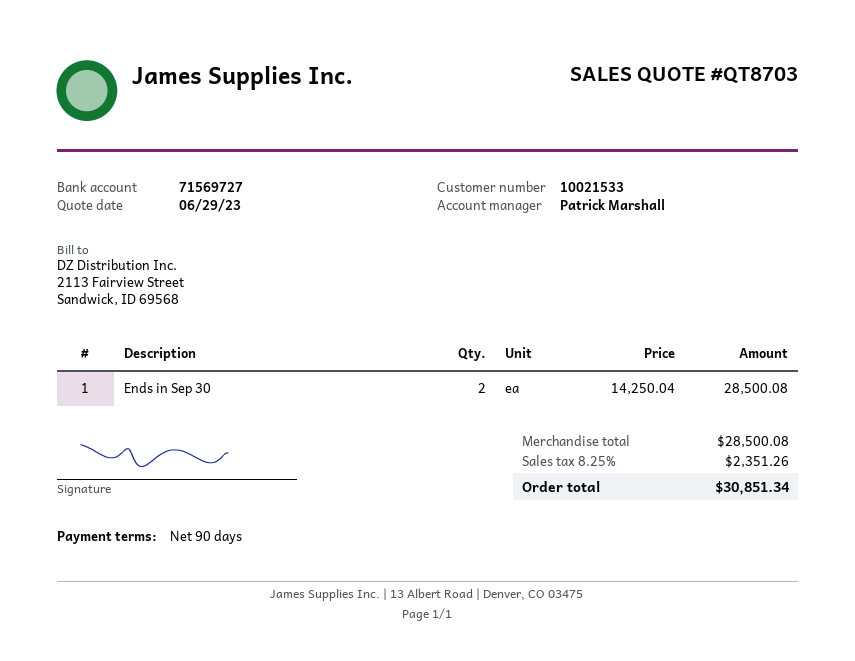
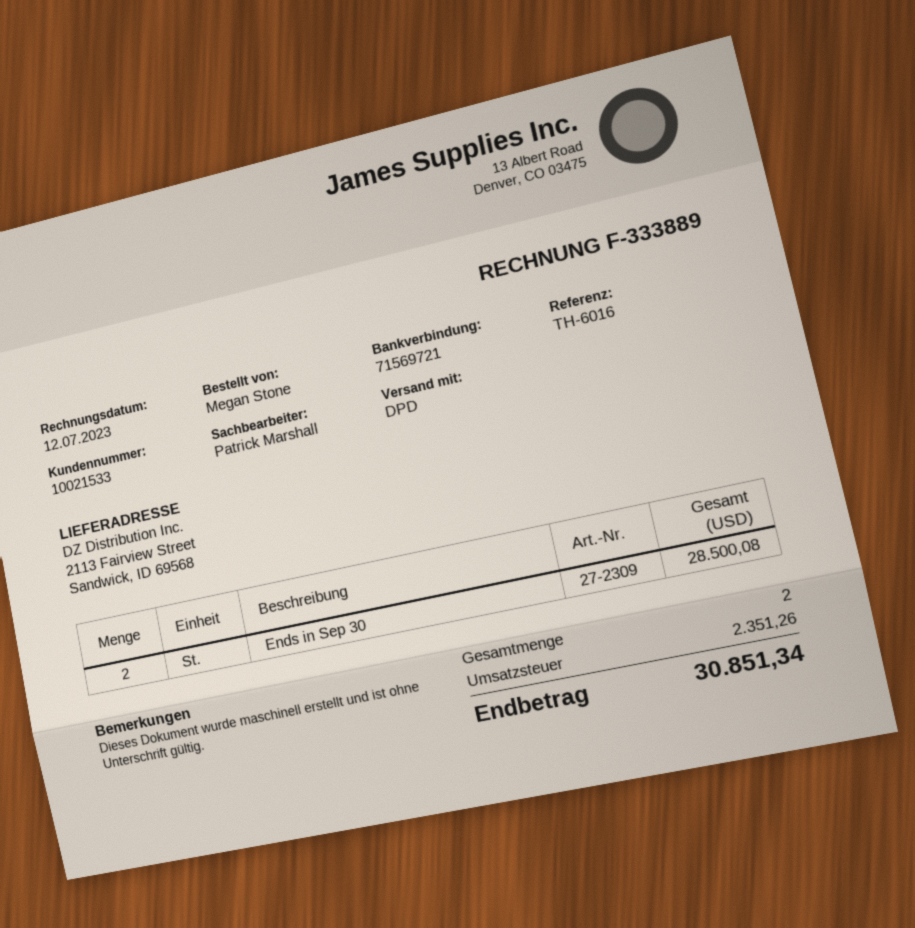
bank account: 71569727 -> 71569721

